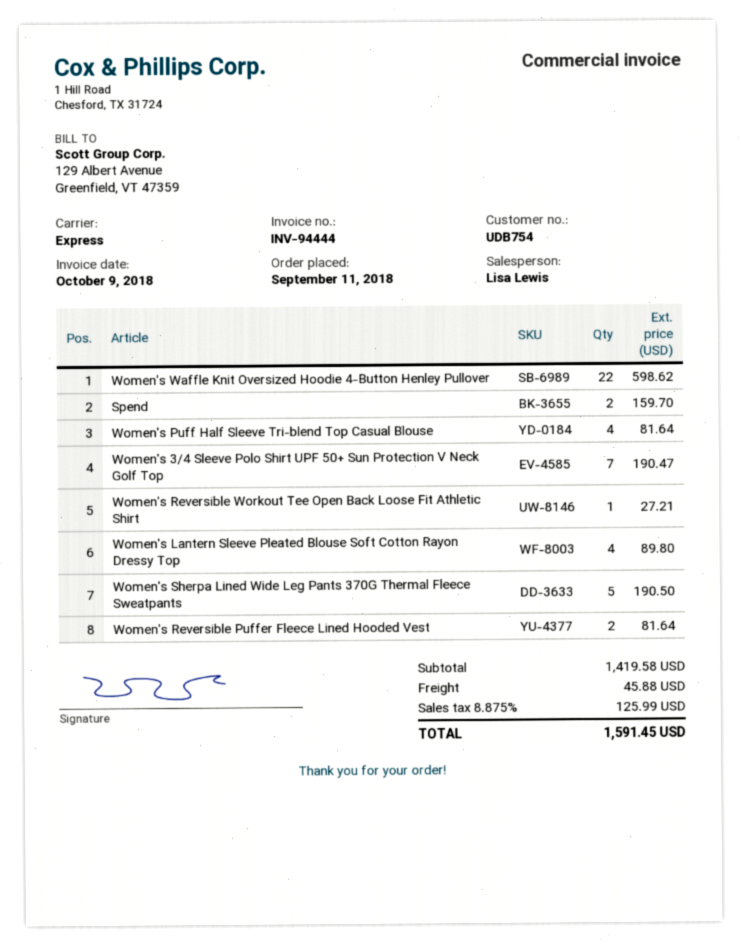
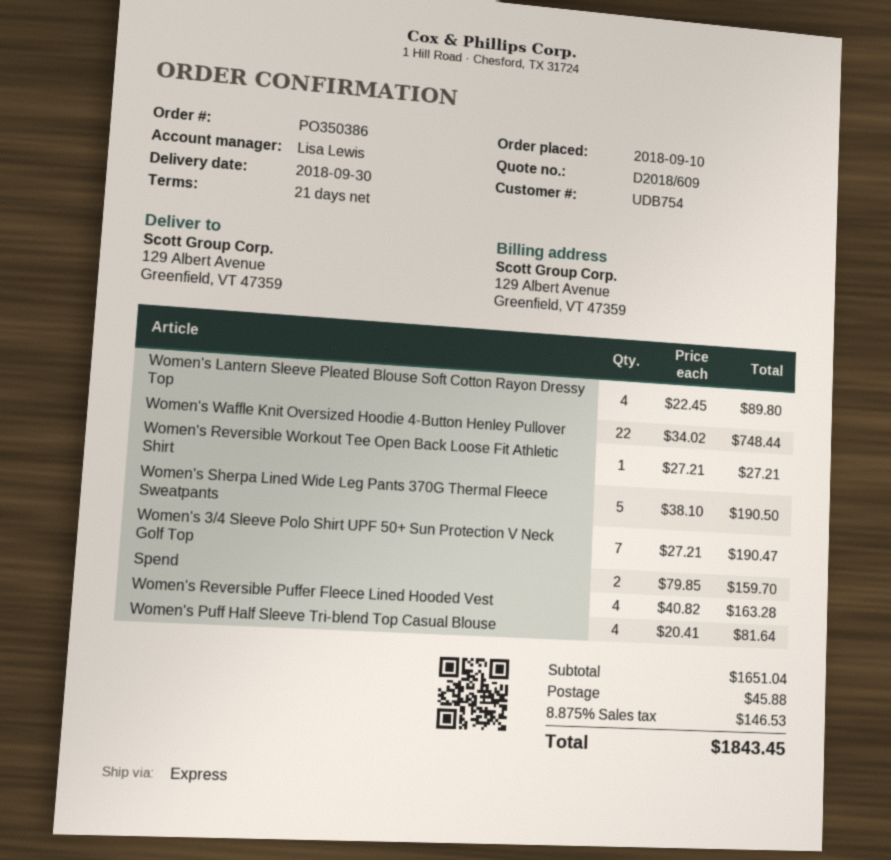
order date: 2018-09-11 -> 2018-09-10
Women's Waffle Knit Oversized Hoodie 4-Button Henley Pullover: 22 for 598.62 -> 22 for 748.44
Women's Reversible Puffer Fleece Lined Hooded Vest: 2 for 81.64 -> 4 for 163.28
subtotal: 1419.58 -> 1651.04
tax: 8.875% = 125.99 -> 8.875% = 146.53
total: 1591.45 -> 1843.45

